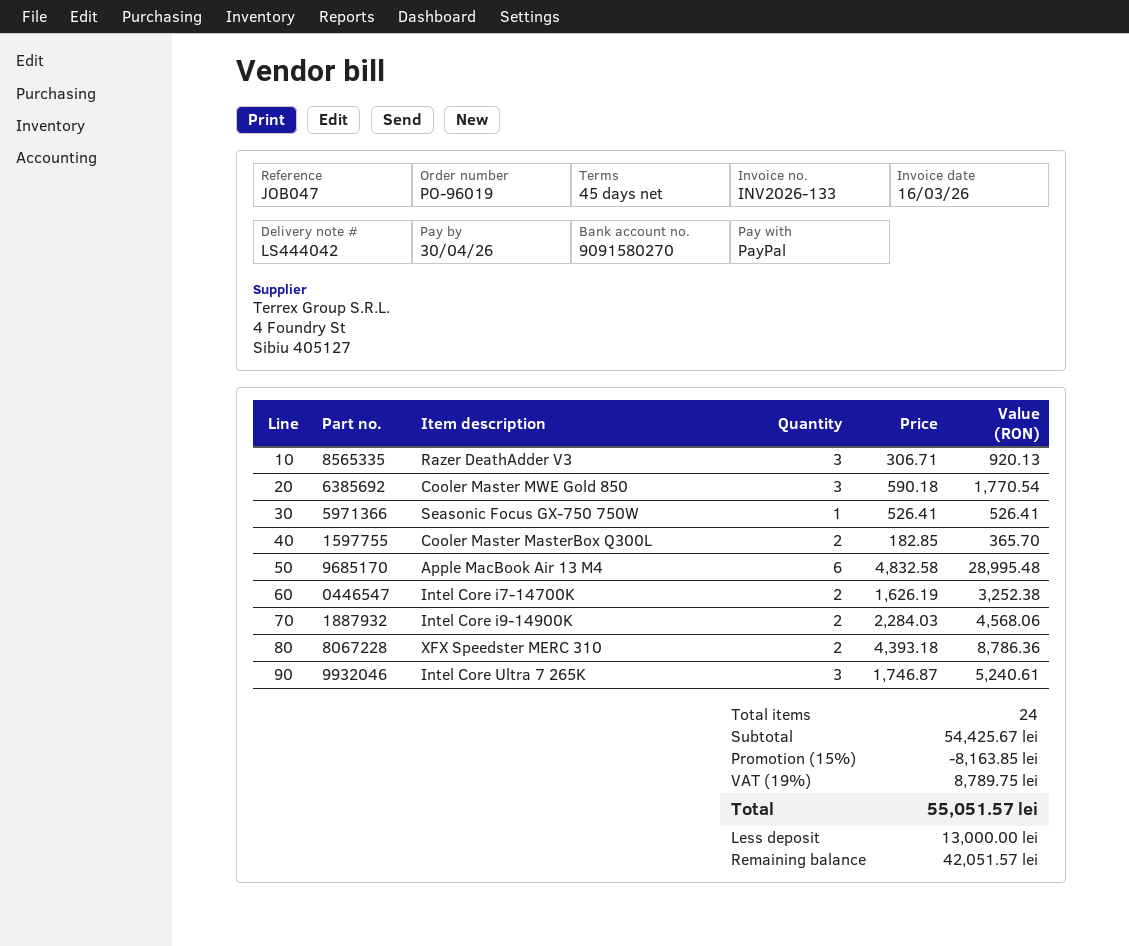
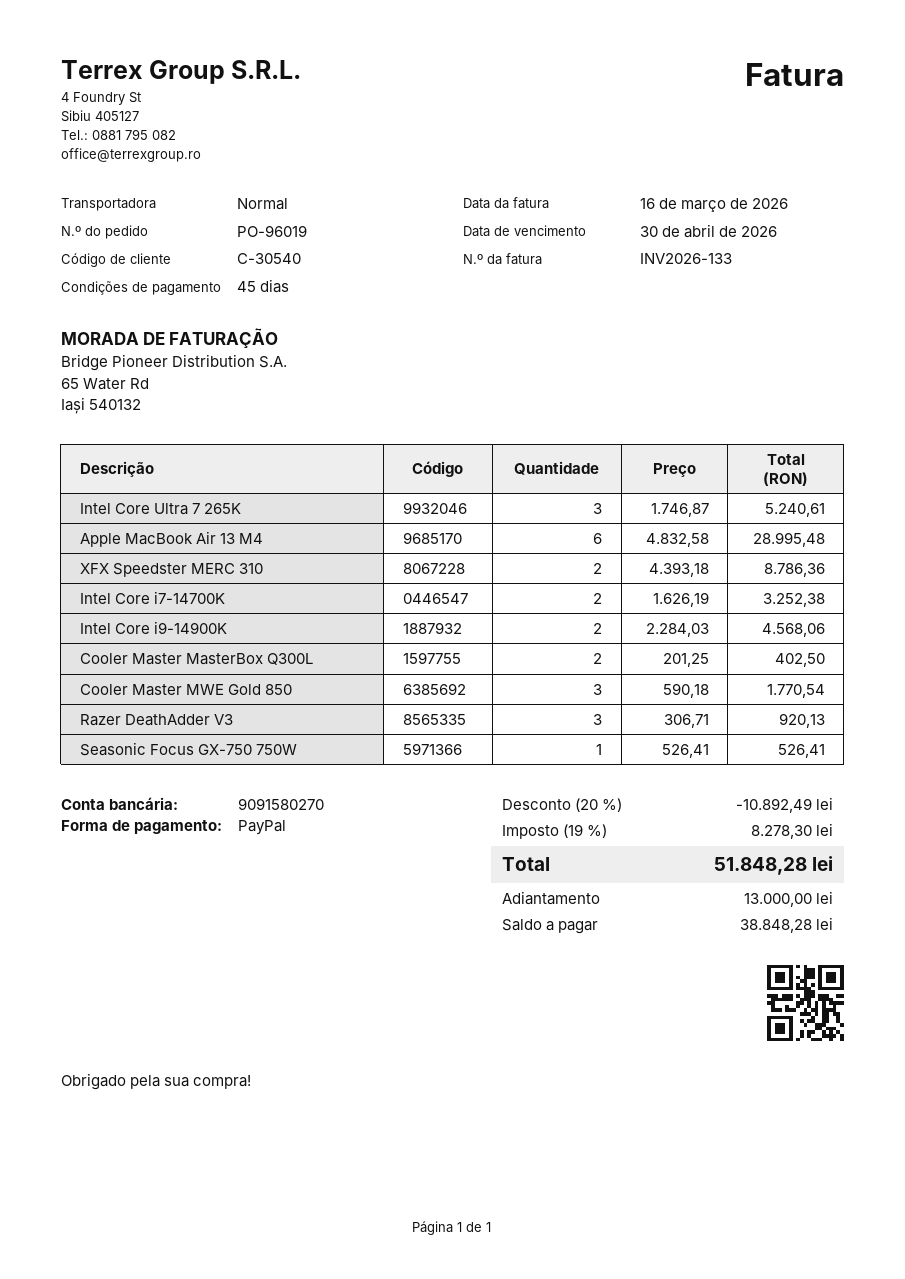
Cooler Master MasterBox Q300L: 2 x 182.85 = 365.70 -> 2 x 201.25 = 402.50
discount: 15% = 8163.85 -> 20% = 10892.49
tax: 19% = 8789.75 -> 19% = 8278.30
total: 55051.57 -> 51848.28
balance: 42051.57 -> 38848.28

